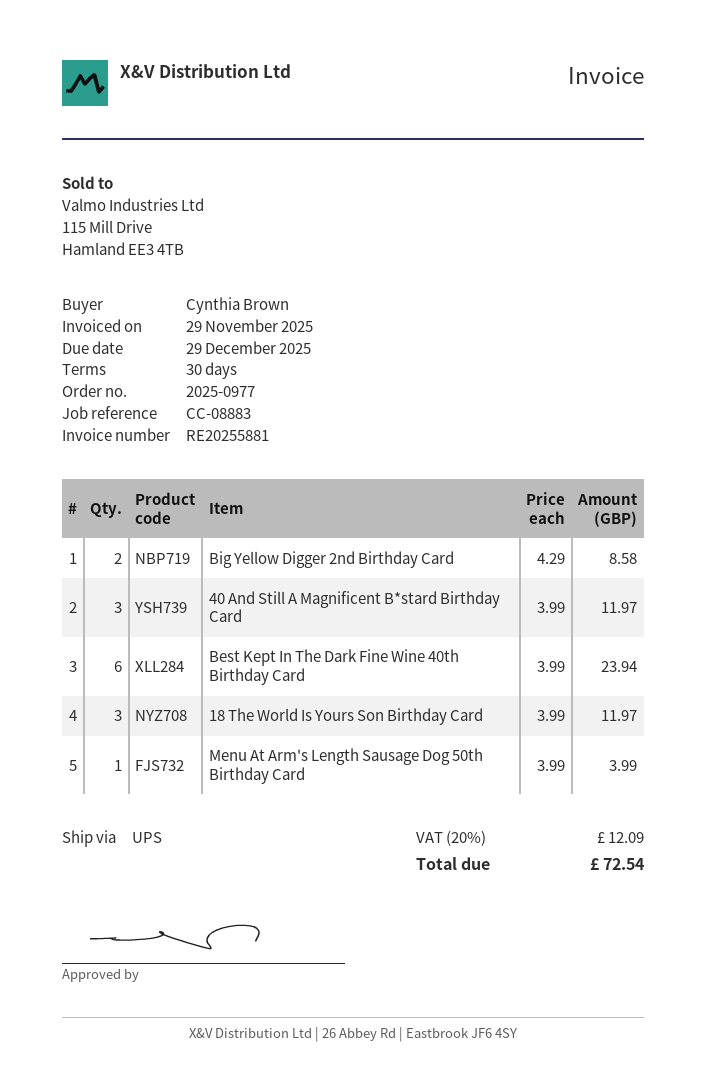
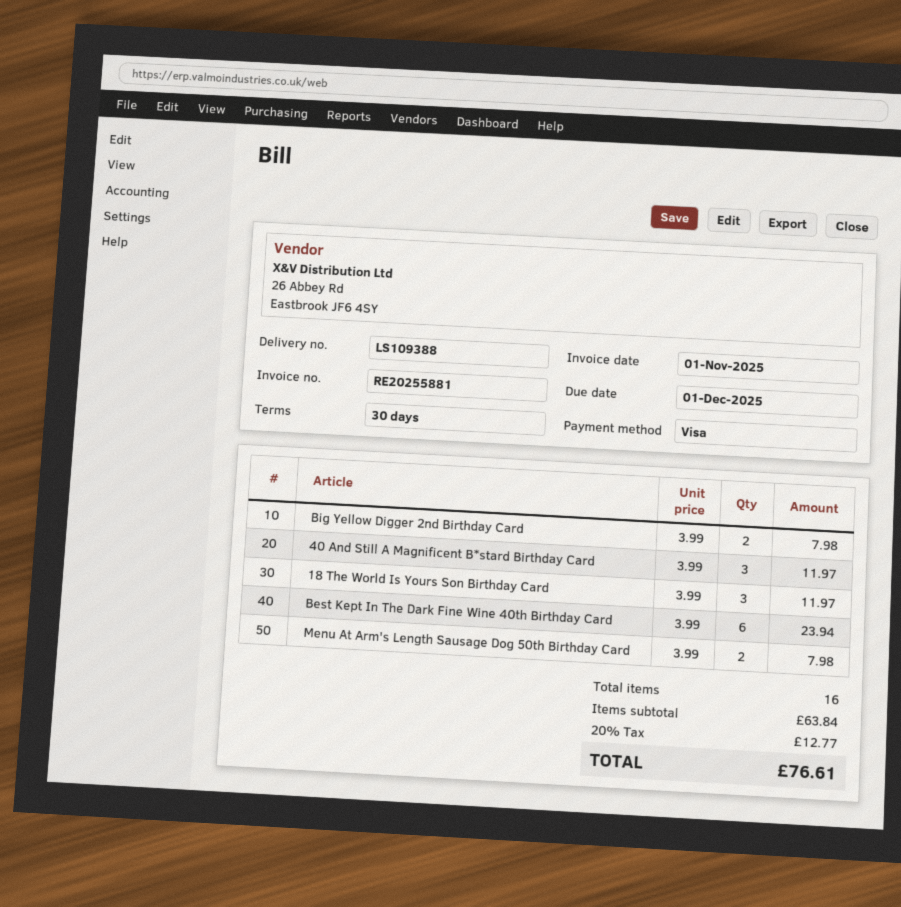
invoice date: 2025-11-29 -> 2025-11-01
due date: 2025-12-29 -> 2025-12-01
Big Yellow Digger 2nd Birthday Card: 2 x 4.29 = 8.58 -> 2 x 3.99 = 7.98
Menu At Arm's Length Sausage Dog 50th Birthday Card: 1 x 3.99 = 3.99 -> 2 x 3.99 = 7.98
tax: 20% = 12.09 -> 20% = 12.77
total: 72.54 -> 76.61

